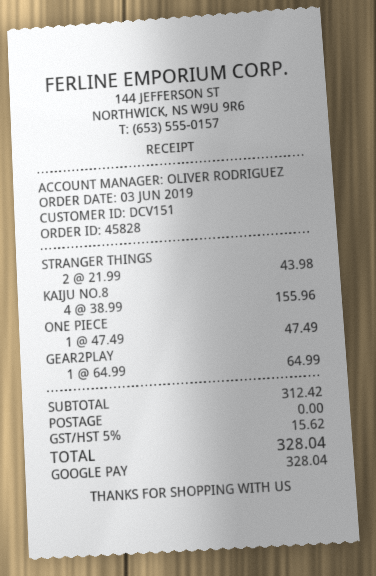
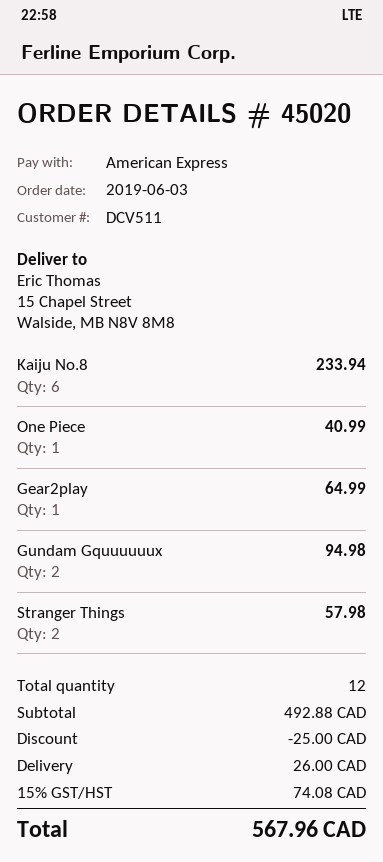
order number: 45828 -> 45020
customer number: DCV151 -> DCV511
payment method: Google Pay -> American Express
STRANGER THINGS: 2 for 43.98 -> 2 for 57.98
KAIJU NO.8: 4 for 155.96 -> 6 for 233.94
ONE PIECE: 1 for 47.49 -> 1 for 40.99
Gundam Gquuuuuux: none -> 2 for 94.98
subtotal: 312.42 -> 492.88
discount: none -> 25.00
shipping: 0.00 -> 26.00
tax: 5% = 15.62 -> 15% = 74.08
total: 328.04 -> 567.96

